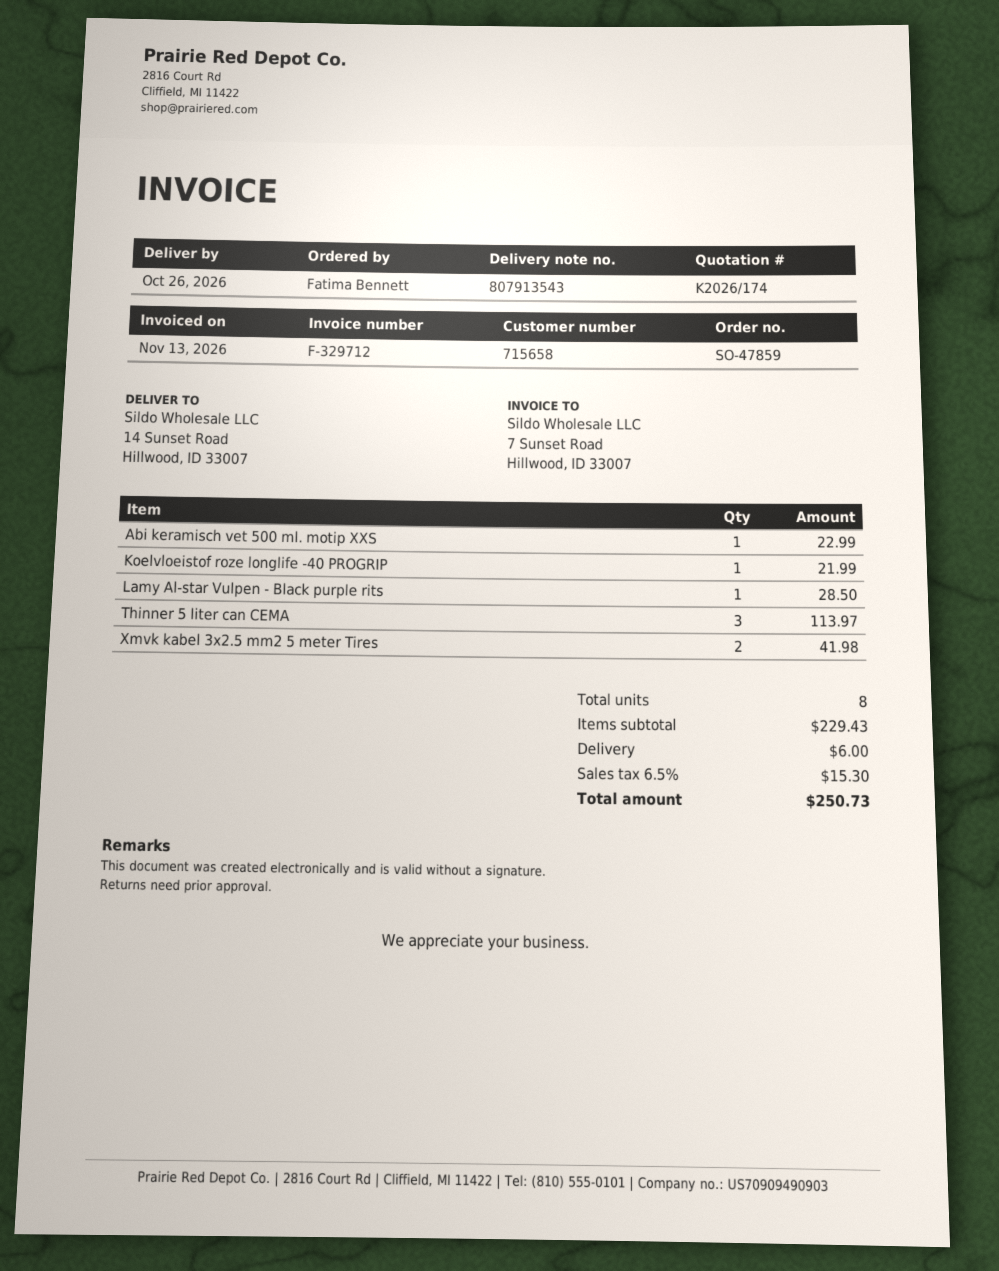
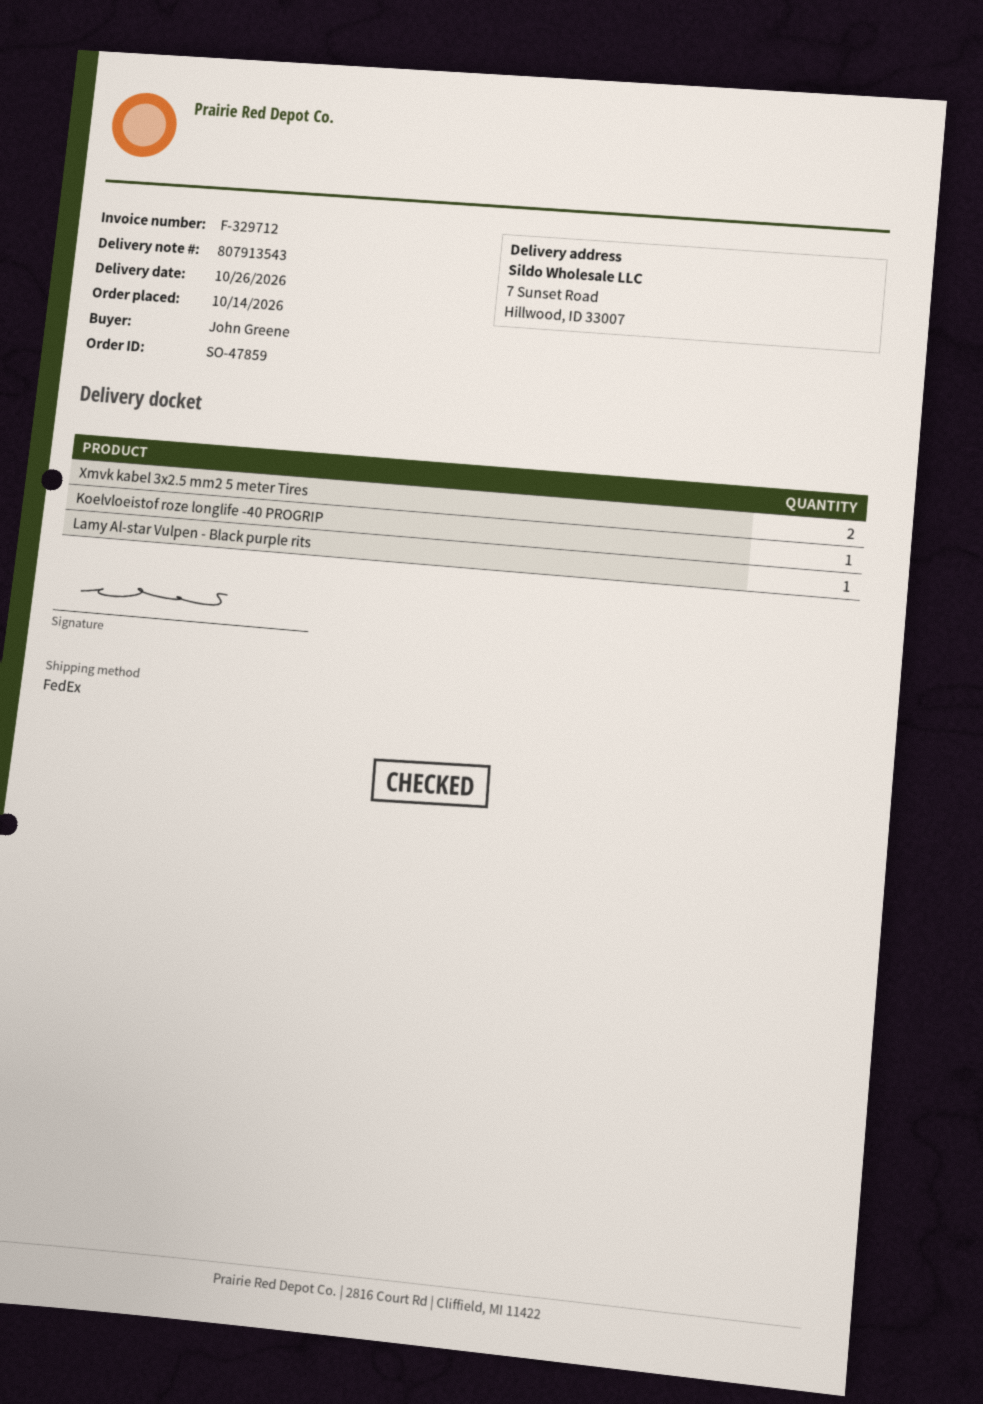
ordered by: Fatima Bennett -> John Greene
ship to: 14 Sunset Road, Hillwood, ID 33007 -> 7 Sunset Road, Hillwood, ID 33007
Abi keramisch vet 500 ml. motip XXS: 1 -> none
Thinner 5 liter can CEMA: 3 -> none

